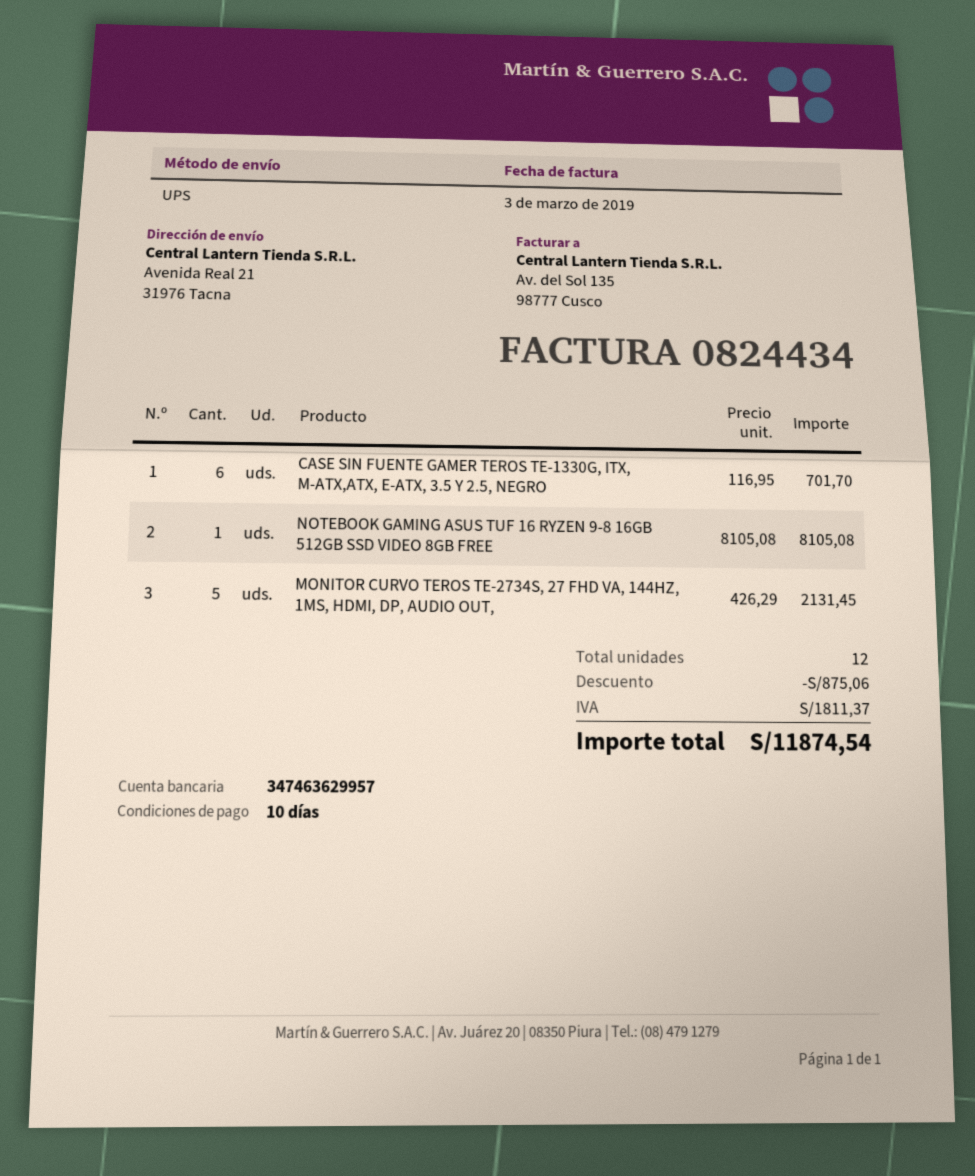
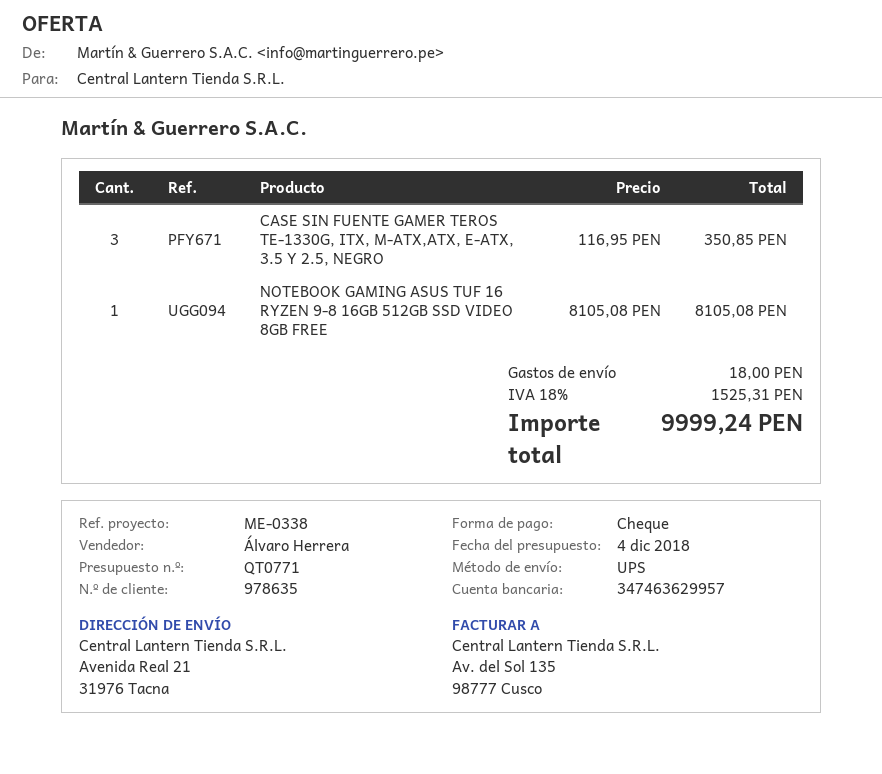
CASE SIN FUENTE GAMER TEROS TE-1330G, ITX, M-ATX,ATX, E-ATX, 3.5 Y 2.5, NEGRO: 6 x 116.95 = 701.70 -> 3 x 116.95 = 350.85
MONITOR CURVO TEROS TE-2734S, 27 FHD VA, 144HZ, 1MS, HDMI, DP, AUDIO OUT,: 5 x 426.29 = 2131.45 -> none
discount: 875.06 -> none
shipping: none -> 18.00
tax: 1811.37 -> 1525.31
total: 11874.54 -> 9999.24

